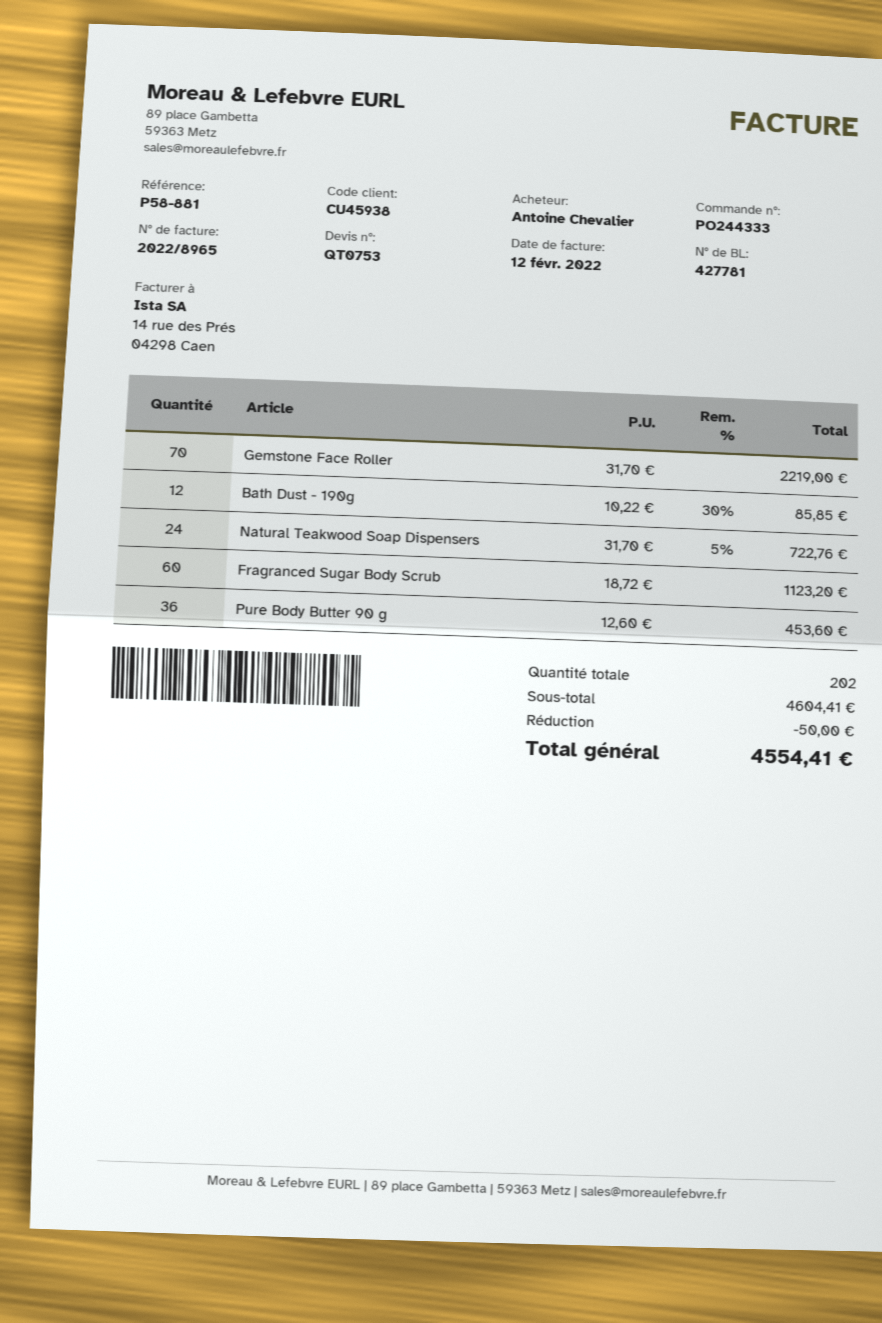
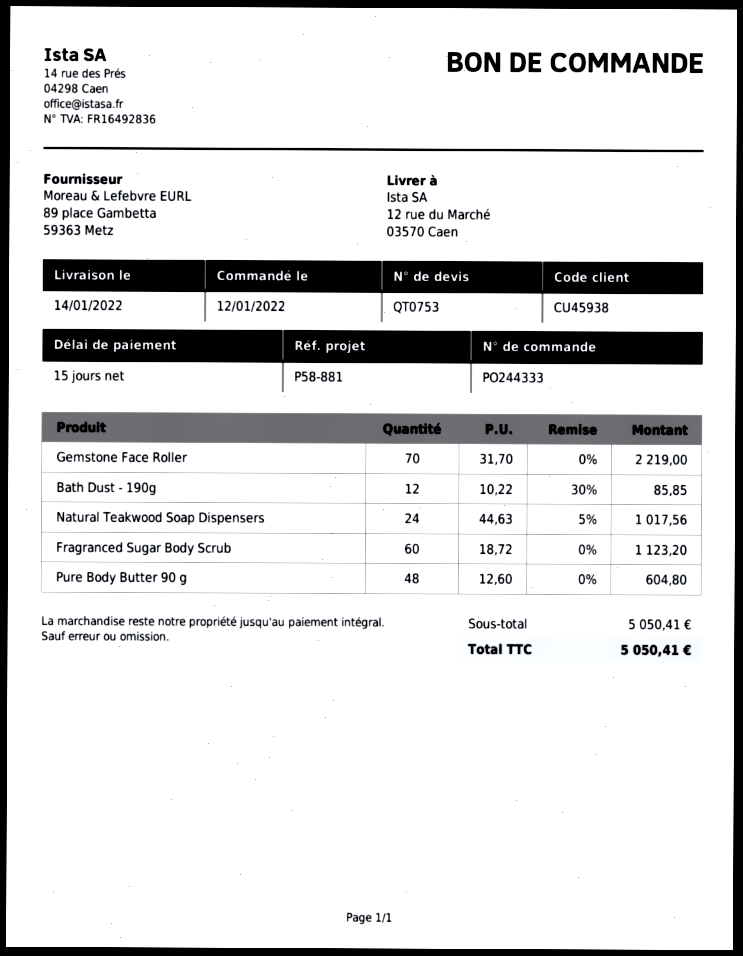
Natural Teakwood Soap Dispensers: 24 x 31.70 - 5% = 722.76 -> 24 x 44.63 - 5% = 1017.56
Pure Body Butter 90 g: 36 x 12.60 = 453.60 -> 48 x 12.60 = 604.80
subtotal: 4604.41 -> 5050.41
discount: 50.00 -> none
total: 4554.41 -> 5050.41

